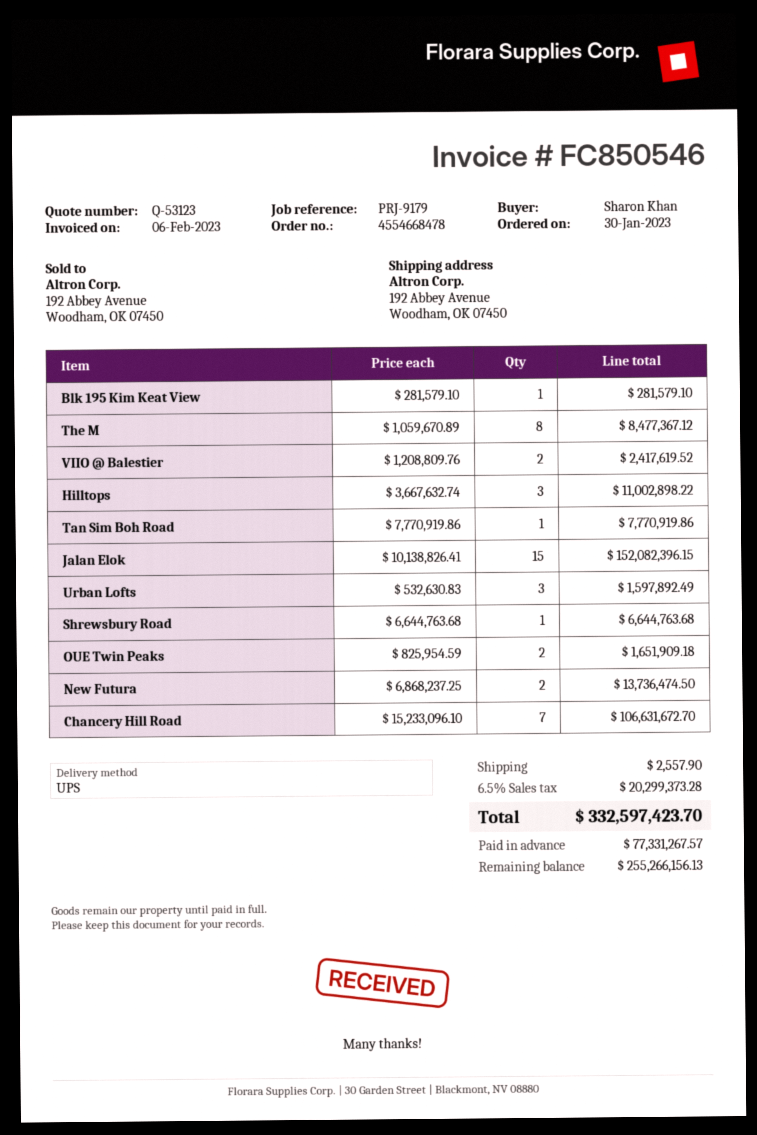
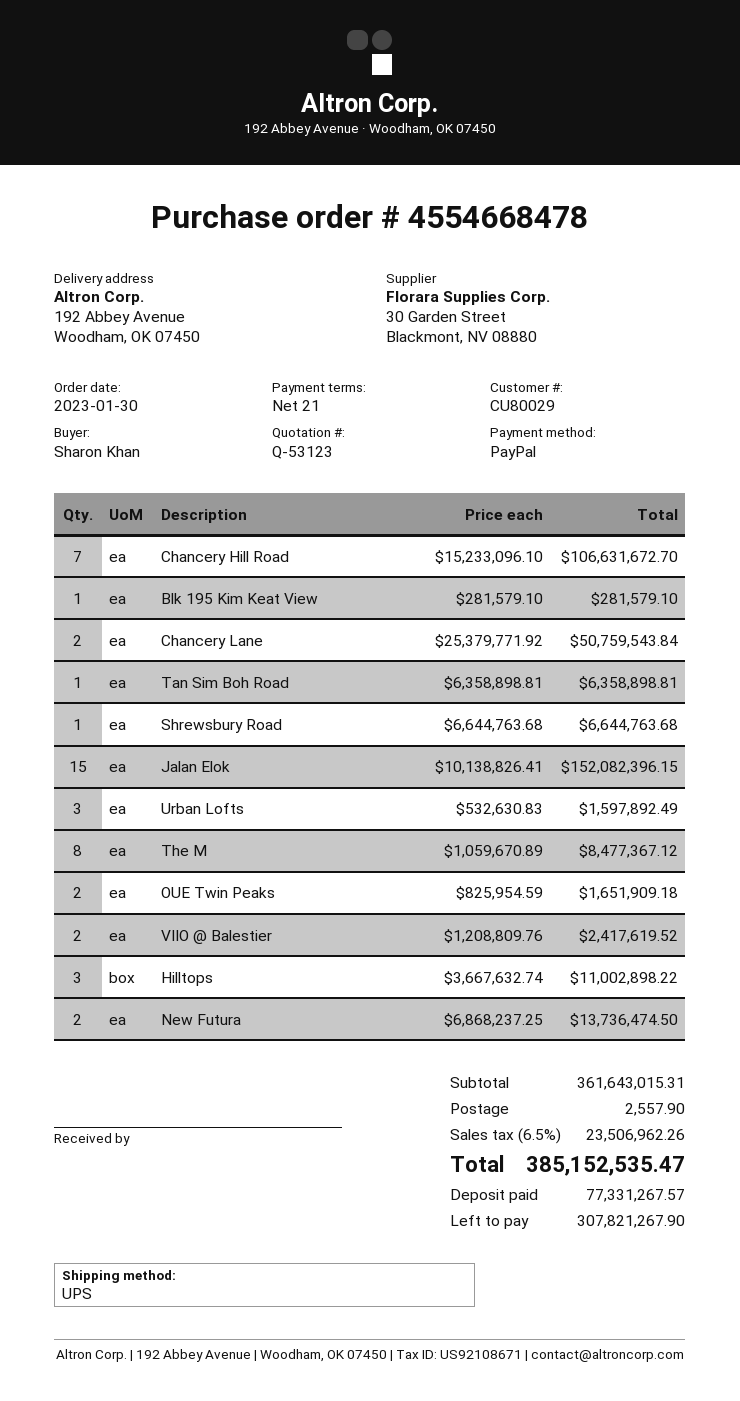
Tan Sim Boh Road: 1 x 7770919.86 = 7770919.86 -> 1 x 6358898.81 = 6358898.81
Chancery Lane: none -> 2 x 25379771.92 = 50759543.84
tax: 6.5% = 20299373.28 -> 6.5% = 23506962.26
total: 332597423.70 -> 385152535.47
balance: 255266156.13 -> 307821267.90

